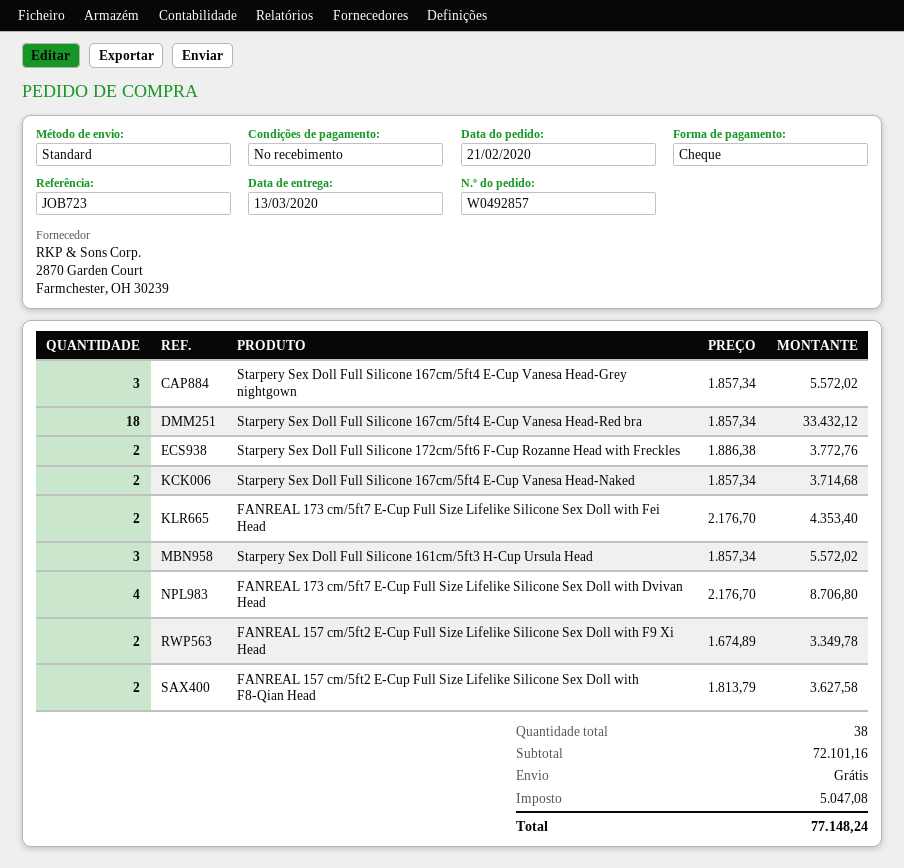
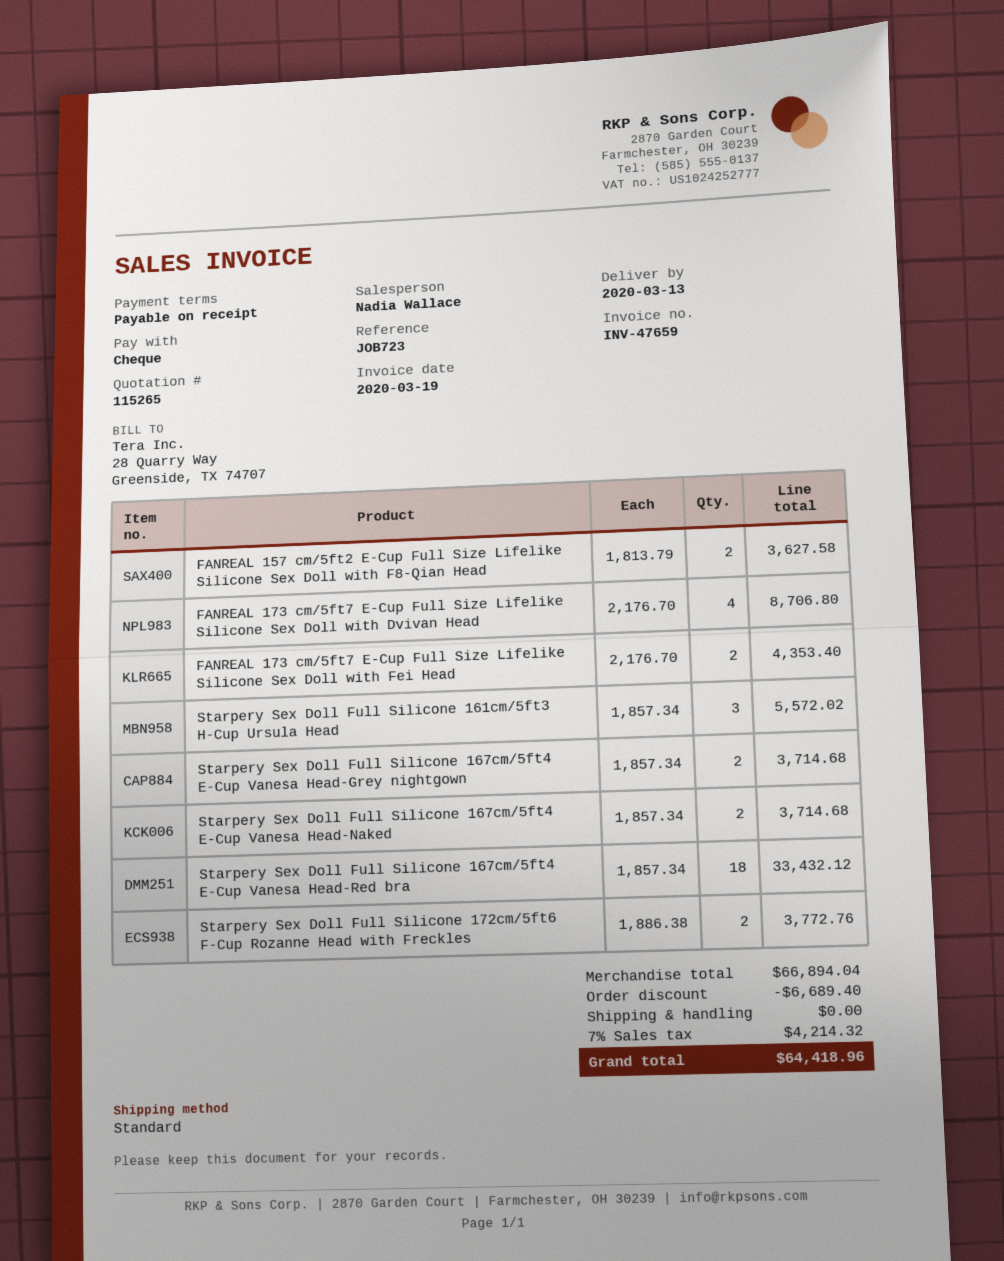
Starpery Sex Doll Full Silicone 167cm/5ft4 E-Cup Vanesa Head-Grey nightgown: 3 x 1857.34 = 5572.02 -> 2 x 1857.34 = 3714.68
FANREAL 157 cm/5ft2 E-Cup Full Size Lifelike Silicone Sex Doll with F9 Xi Head: 2 x 1674.89 = 3349.78 -> none
subtotal: 72101.16 -> 66894.04
discount: none -> 6689.40
tax: 5047.08 -> 4214.32
total: 77148.24 -> 64418.96

